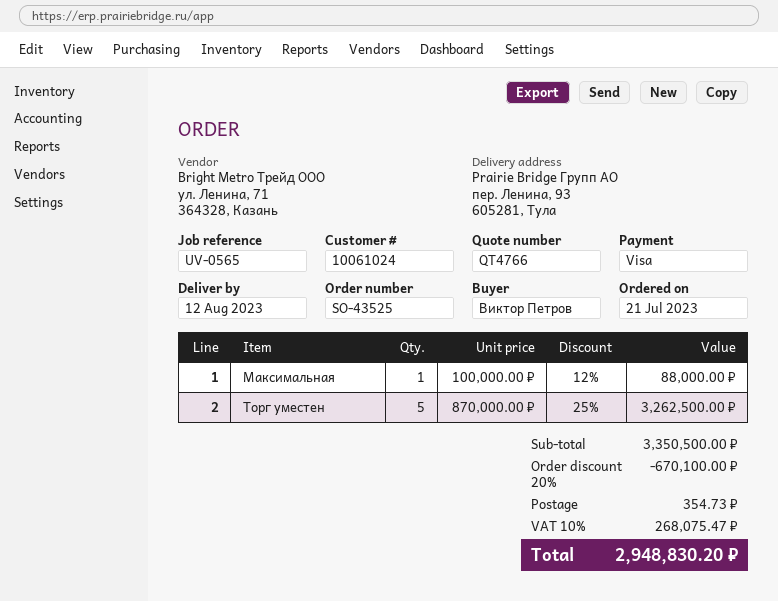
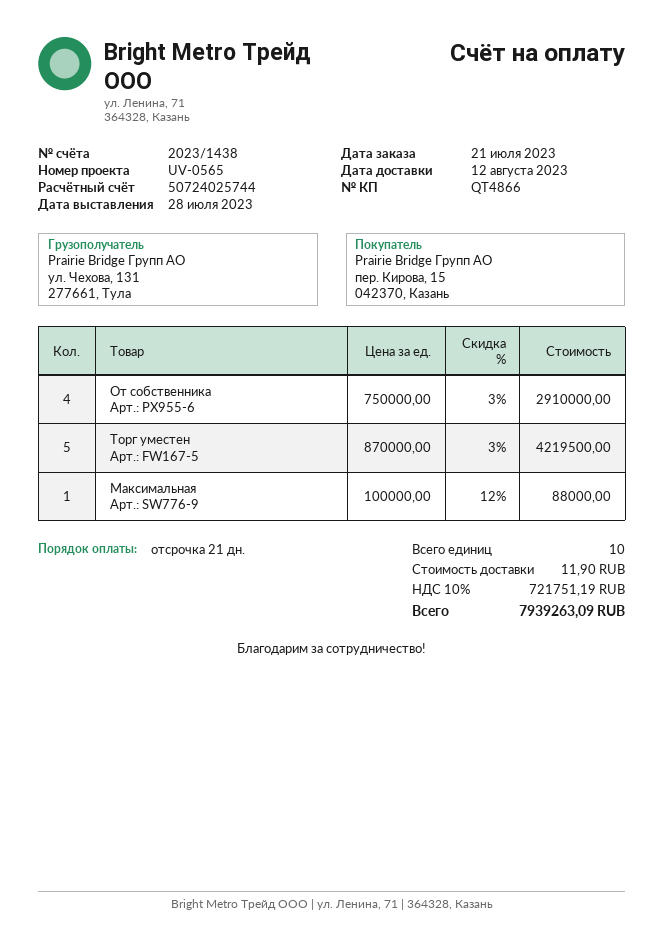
quote number: QT4766 -> QT4866
ship to: пер. Ленина, 93, 605281, Тула -> ул. Чехова, 131, 277661, Тула
Торг уместен: 5 x 870000.00 - 25% = 3262500.00 -> 5 x 870000.00 - 3% = 4219500.00
От собственника: none -> 4 x 750000.00 - 3% = 2910000.00
discount: 20% = 670100.00 -> none
shipping: 354.73 -> 11.90
tax: 10% = 268075.47 -> 10% = 721751.19
total: 2948830.20 -> 7939263.09

